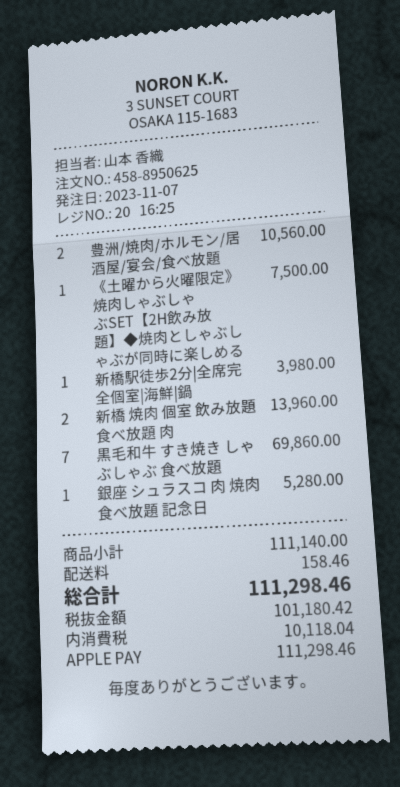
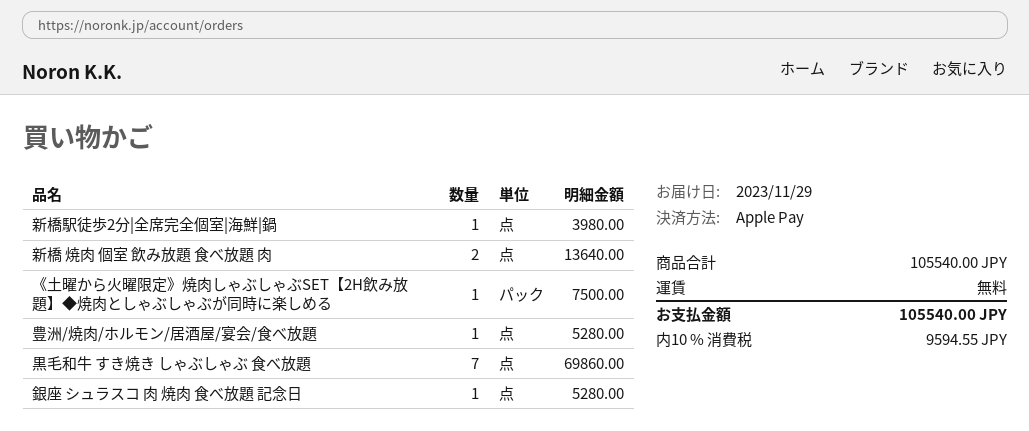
豊洲/焼肉/ホルモン/居酒屋/宴会/食べ放題: 2 for 10560.00 -> 1 for 5280.00
新橋 焼肉 個室 飲み放題 食べ放題 肉: 2 for 13960.00 -> 2 for 13640.00
subtotal: 111140.00 -> 105540.00
shipping: 158.46 -> 0.00
tax: 10118.04 -> 9594.55
total: 111298.46 -> 105540.00

